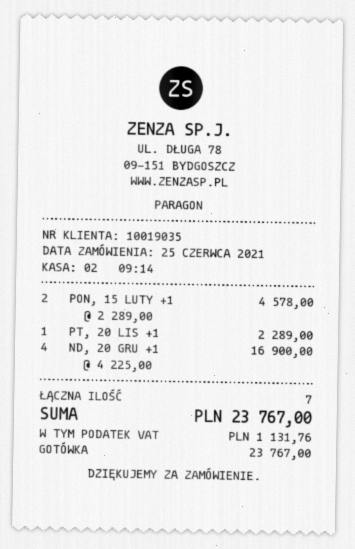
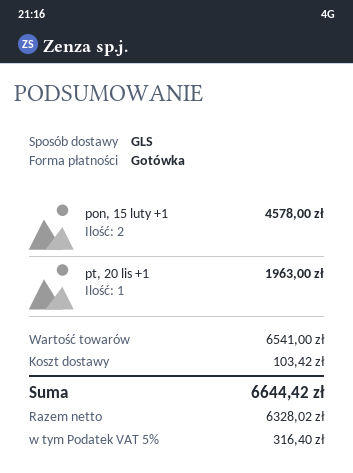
PT, 20 LIS +1: 1 for 2289.00 -> 1 for 1963.00
ND, 20 GRU +1: 4 for 16900.00 -> none
shipping: none -> 103.42
tax: 1131.76 -> 316.40
total: 23767.00 -> 6644.42

